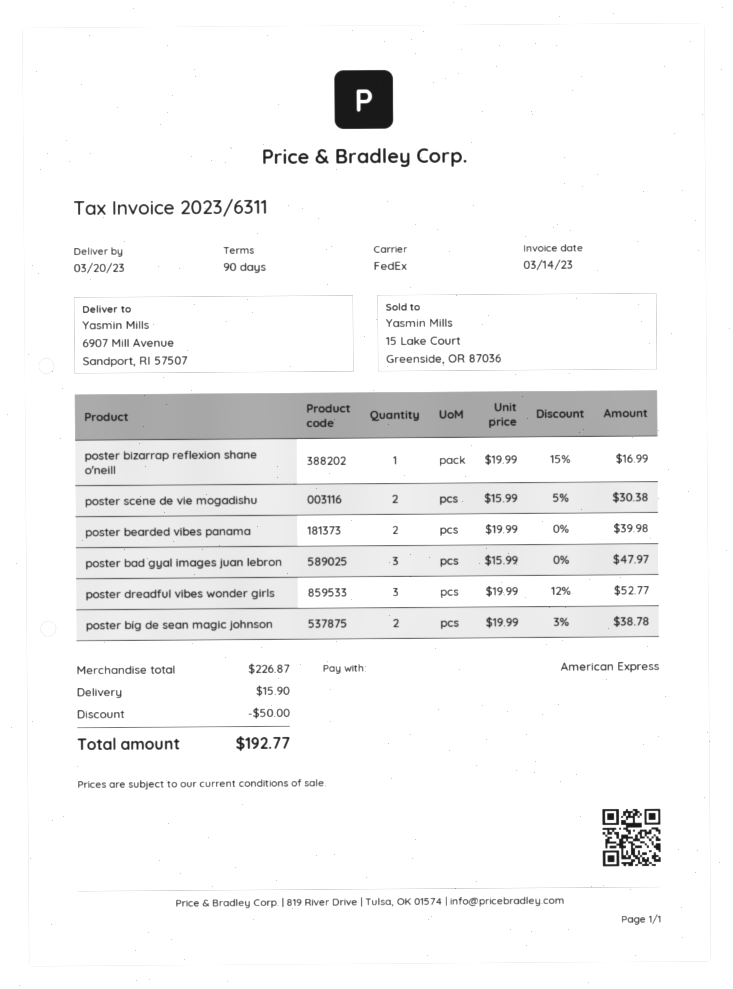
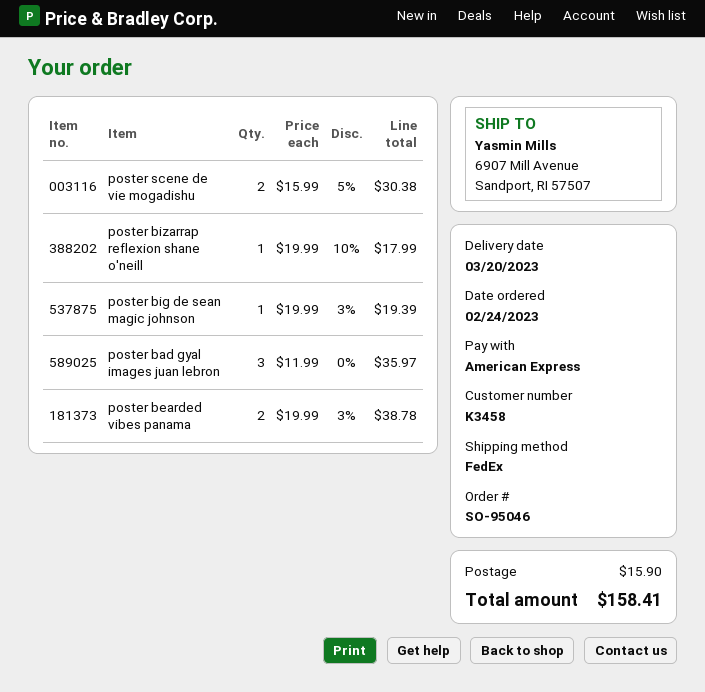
poster bizarrap reflexion shane o'neill: 1 x 19.99 - 15% = 16.99 -> 1 x 19.99 - 10% = 17.99
poster bearded vibes panama: 2 x 19.99 = 39.98 -> 2 x 19.99 - 3% = 38.78
poster bad gyal images juan lebron: 3 x 15.99 = 47.97 -> 3 x 11.99 = 35.97
poster dreadful vibes wonder girls: 3 x 19.99 - 12% = 52.77 -> none
poster big de sean magic johnson: 2 x 19.99 - 3% = 38.78 -> 1 x 19.99 - 3% = 19.39
discount: 50.00 -> none
total: 192.77 -> 158.41

